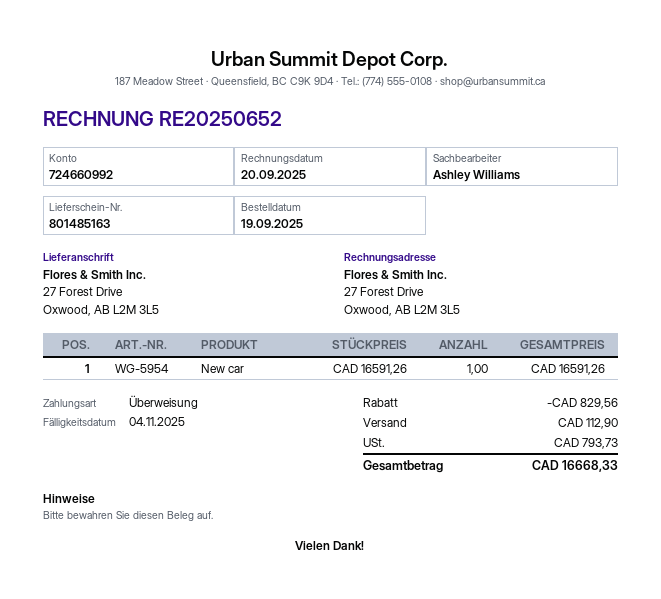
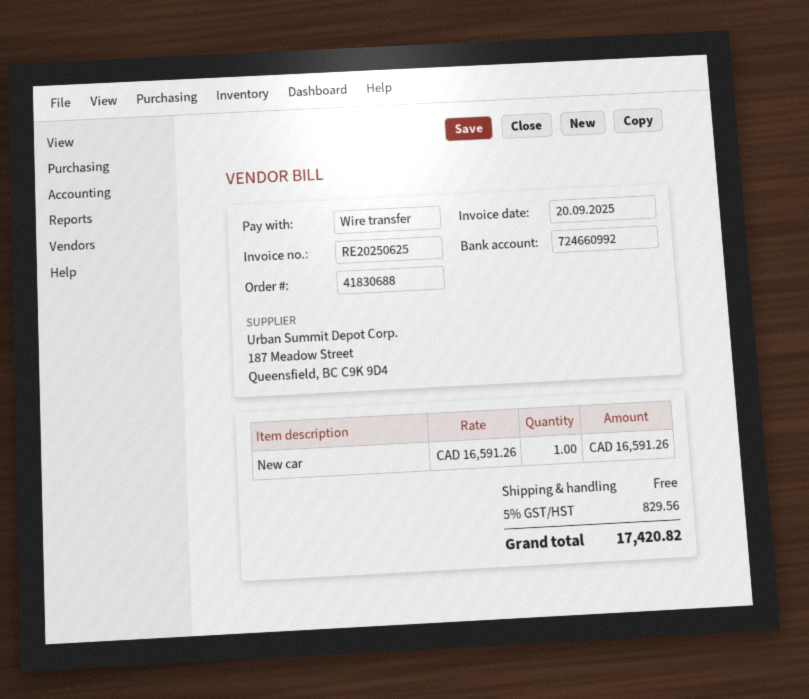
invoice number: RE20250652 -> RE20250625
discount: 829.56 -> none
shipping: 112.90 -> 0.00
tax: 793.73 -> 829.56
total: 16668.33 -> 17420.82

